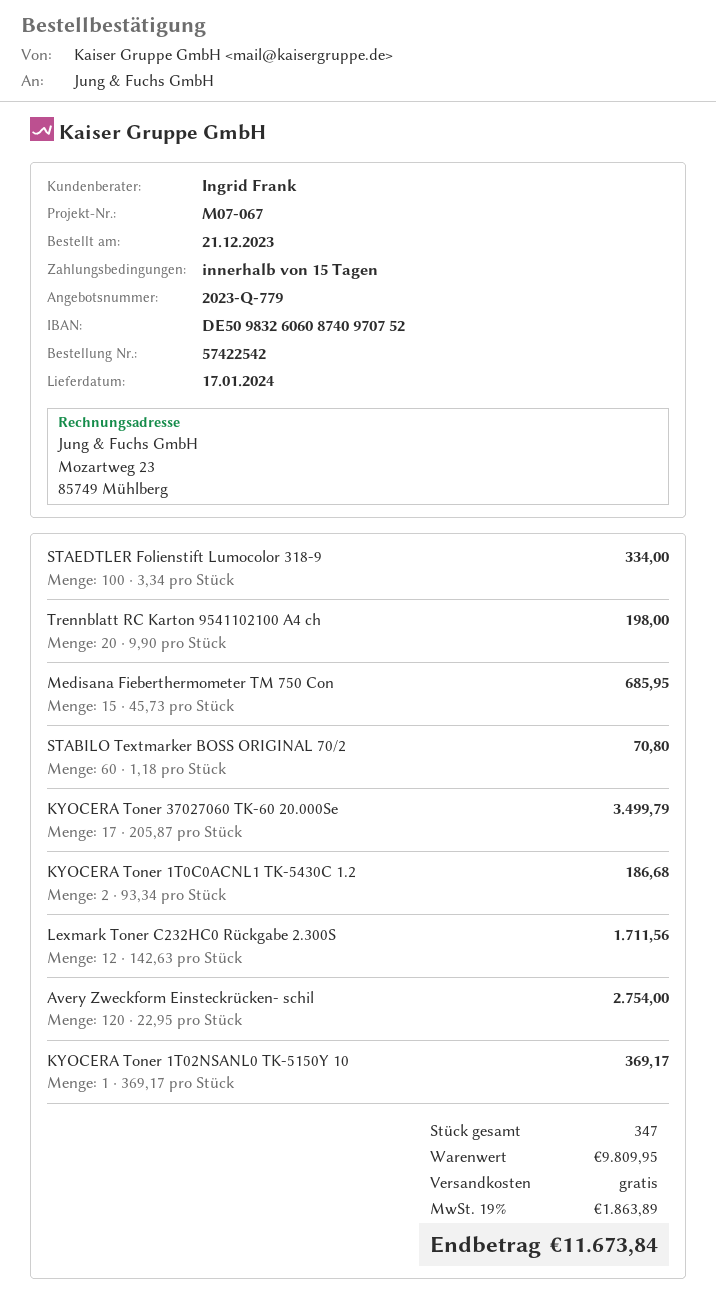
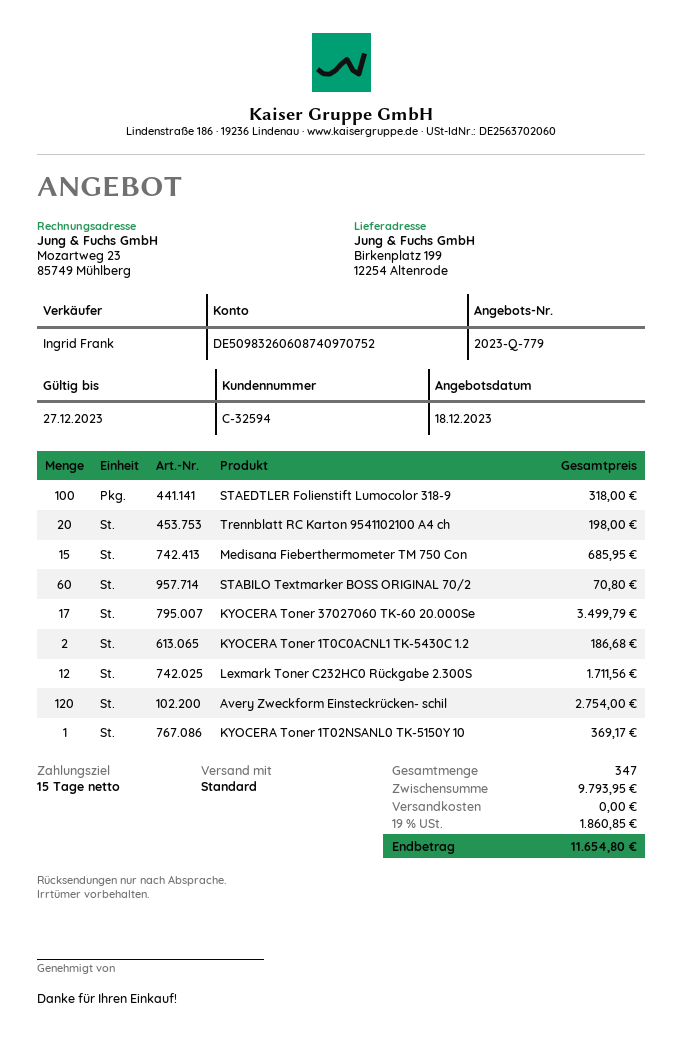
STAEDTLER Folienstift Lumocolor 318-9: 100 for 334.00 -> 100 for 318.00
subtotal: 9809.95 -> 9793.95
tax: 19% = 1863.89 -> 19% = 1860.85
total: 11673.84 -> 11654.80

